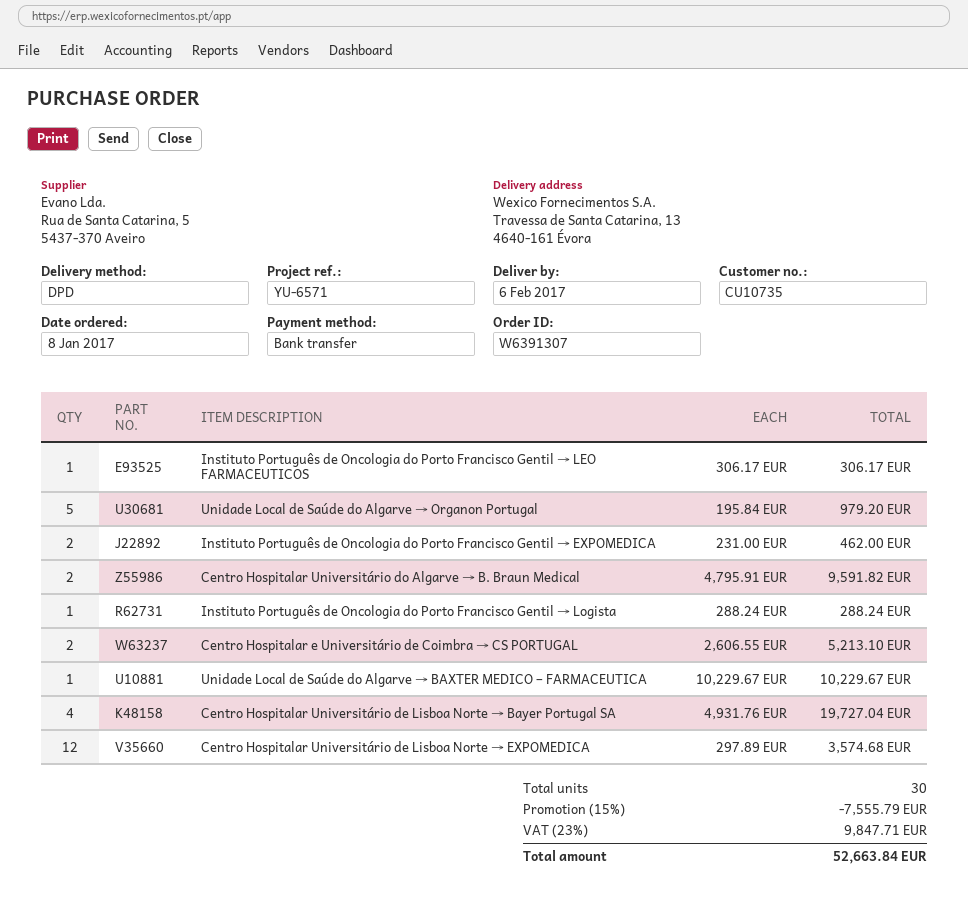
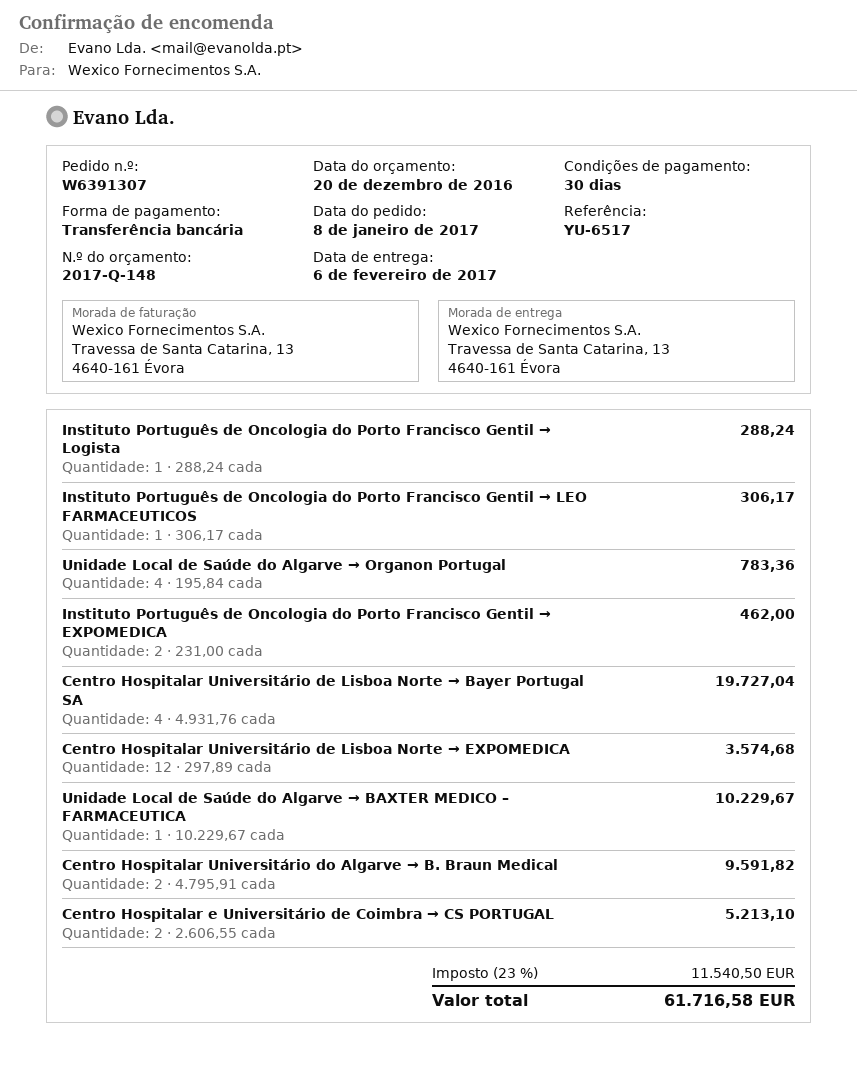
reference: YU-6571 -> YU-6517
Unidade Local de Saúde do Algarve → Organon Portugal: 5 x 195.84 = 979.20 -> 4 x 195.84 = 783.36
discount: 15% = 7555.79 -> none
tax: 23% = 9847.71 -> 23% = 11540.50
total: 52663.84 -> 61716.58

